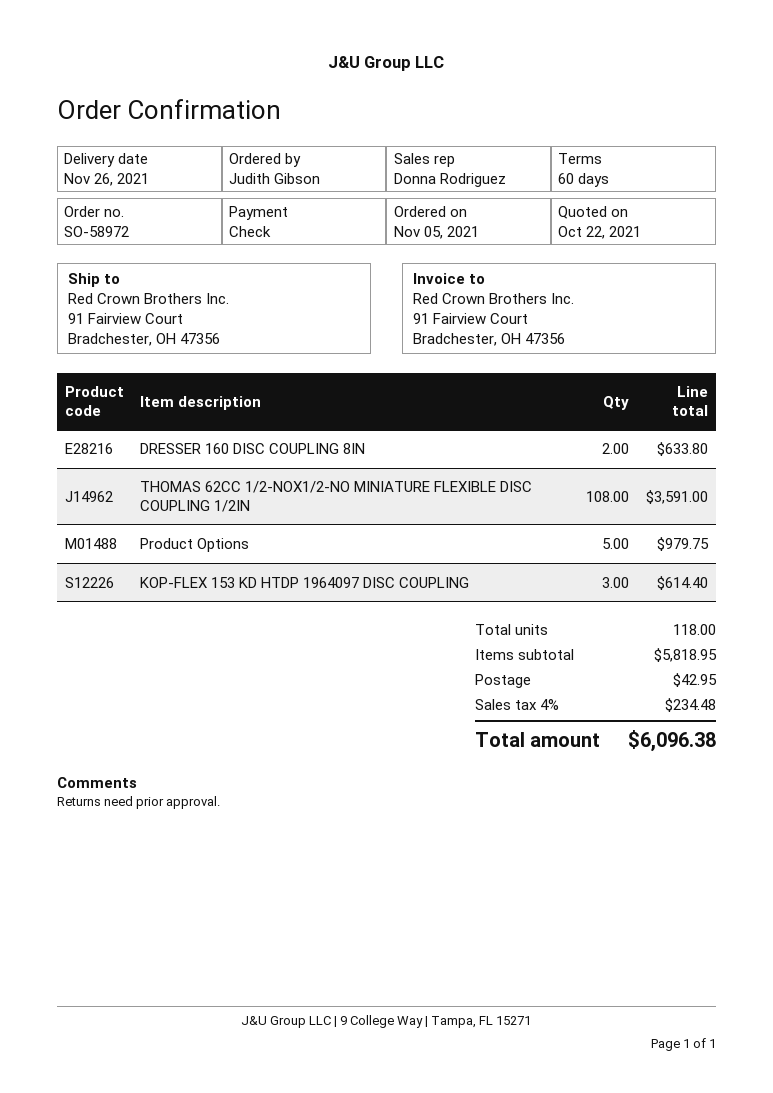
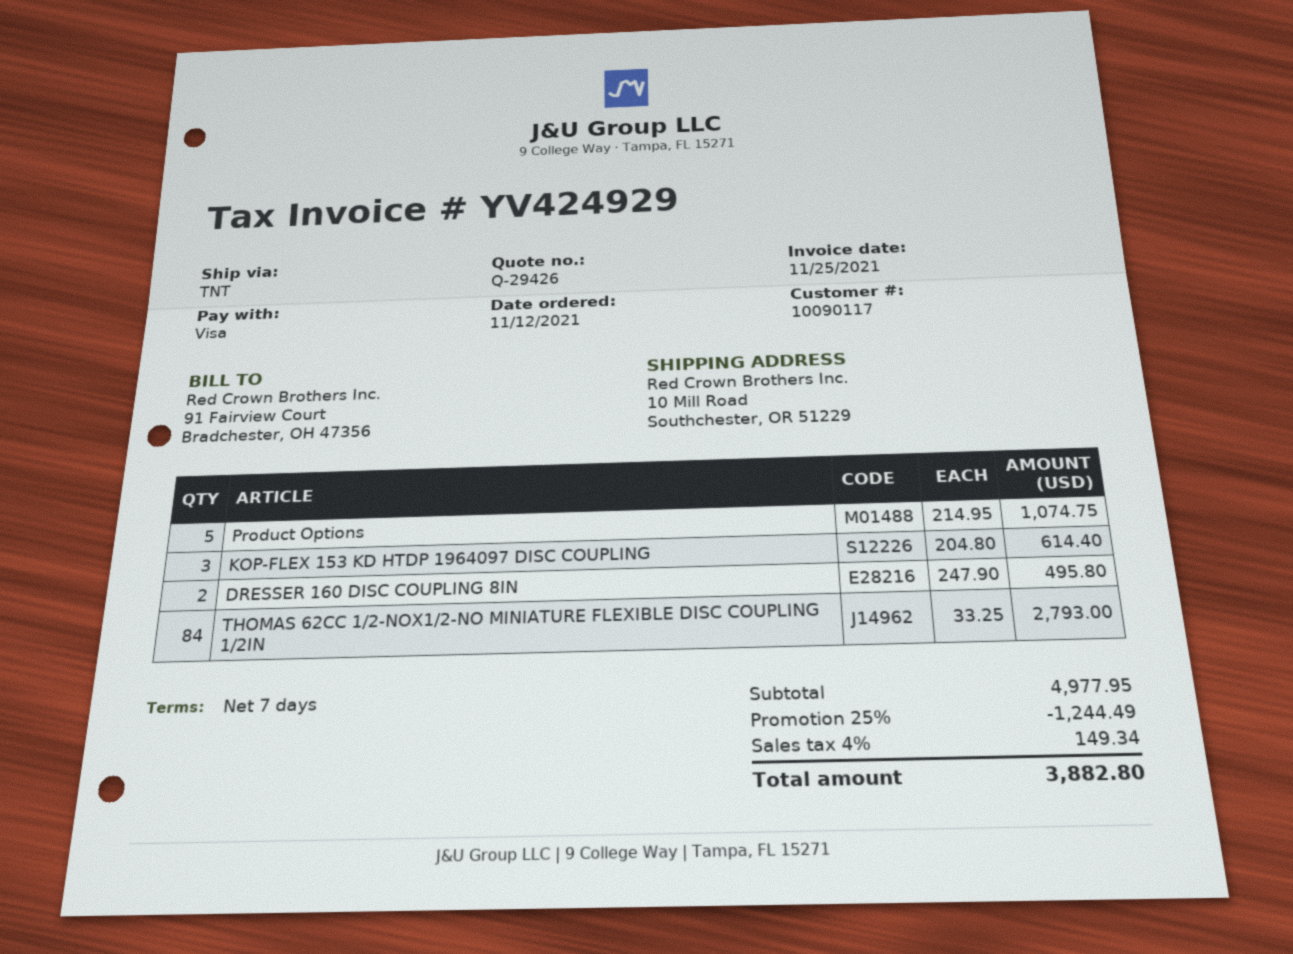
order date: 2021-11-05 -> 2021-11-12
payment terms: 60 days -> 7 days
payment method: cheque -> Visa
ship to: 91 Fairview Court, Bradchester, OH 47356 -> 10 Mill Road, Southchester, OR 51229
DRESSER 160 DISC COUPLING 8IN: 2 for 633.80 -> 2 for 495.80
THOMAS 62CC 1/2-NOX1/2-NO MINIATURE FLEXIBLE DISC COUPLING 1/2IN: 108 for 3591.00 -> 84 for 2793.00
Product Options: 5 for 979.75 -> 5 for 1074.75
subtotal: 5818.95 -> 4977.95
discount: none -> 25% = 1244.49
shipping: 42.95 -> none
tax: 4% = 234.48 -> 4% = 149.34
total: 6096.38 -> 3882.80

